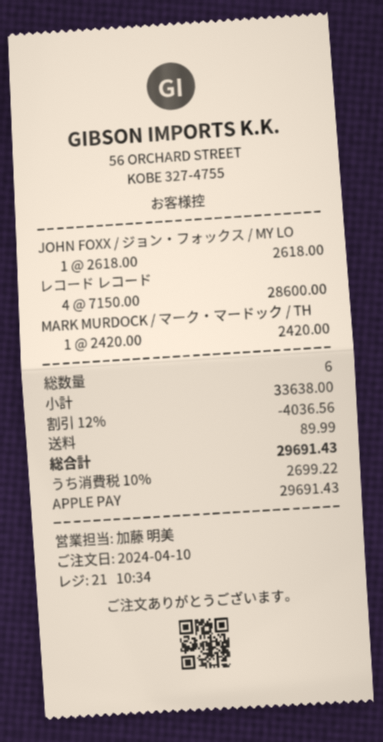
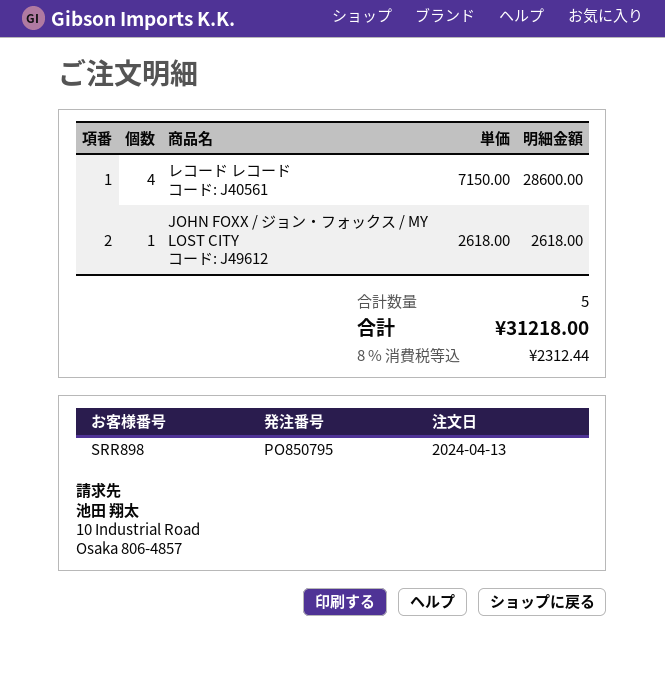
order date: 2024-04-10 -> 2024-04-13
MARK MURDOCK / マーク・マードック / TH: 1 x 2420.00 = 2420.00 -> none
total quantity: 6 -> 5
discount: 12% = 4036.56 -> none
shipping: 89.99 -> none
tax: 10% = 2699.22 -> 8% = 2312.44
total: 29691.43 -> 31218.00

